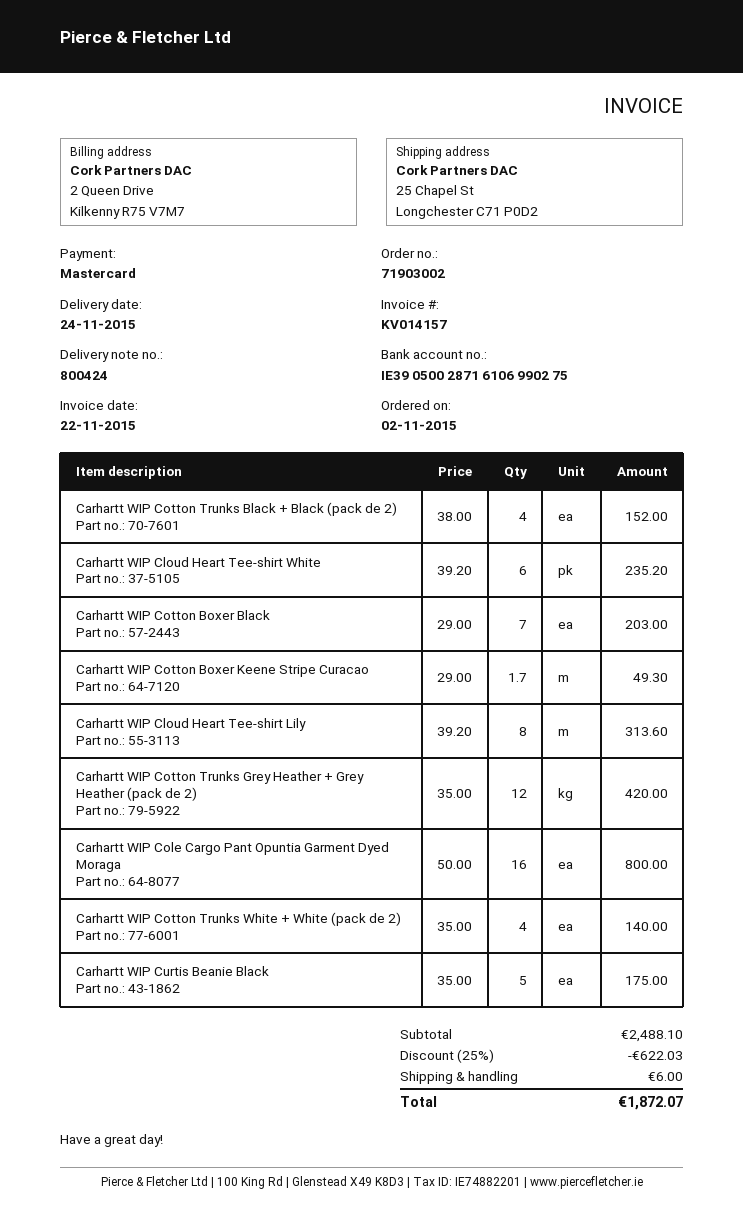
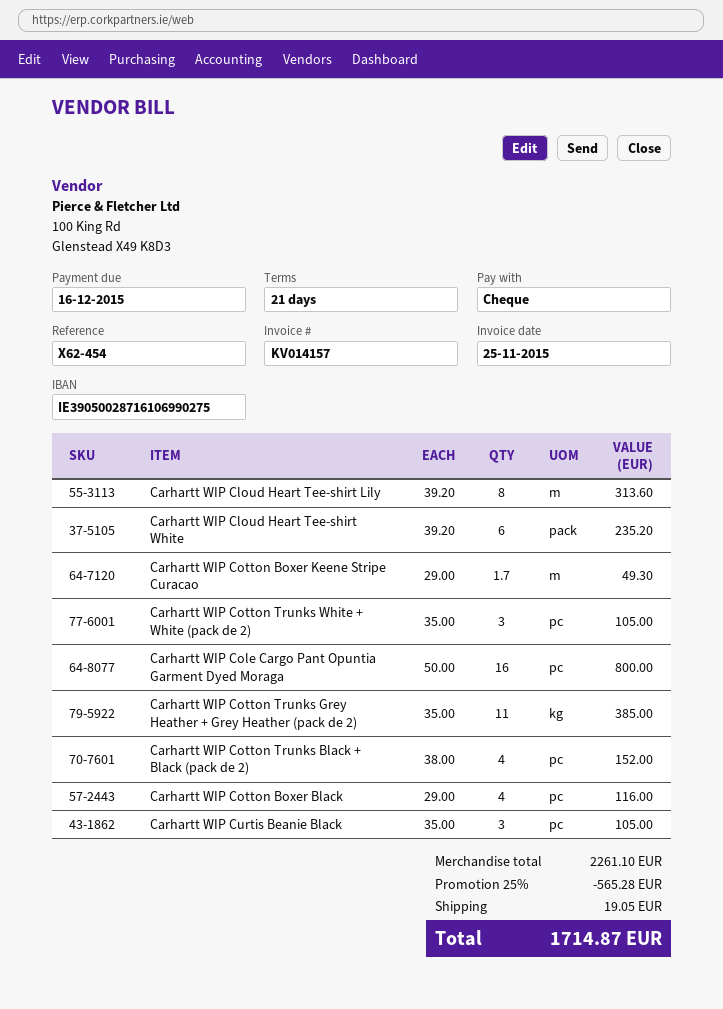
invoice date: 2015-11-22 -> 2015-11-25
payment method: Mastercard -> cheque
Carhartt WIP Cotton Boxer Black: 7 x 29.00 = 203.00 -> 4 x 29.00 = 116.00
Carhartt WIP Cotton Trunks Grey Heather + Grey Heather (pack de 2): 12 x 35.00 = 420.00 -> 11 x 35.00 = 385.00
Carhartt WIP Cotton Trunks White + White (pack de 2): 4 x 35.00 = 140.00 -> 3 x 35.00 = 105.00
Carhartt WIP Curtis Beanie Black: 5 x 35.00 = 175.00 -> 3 x 35.00 = 105.00
subtotal: 2488.10 -> 2261.10
discount: 25% = 622.03 -> 25% = 565.28
shipping: 6.00 -> 19.05
total: 1872.07 -> 1714.87

